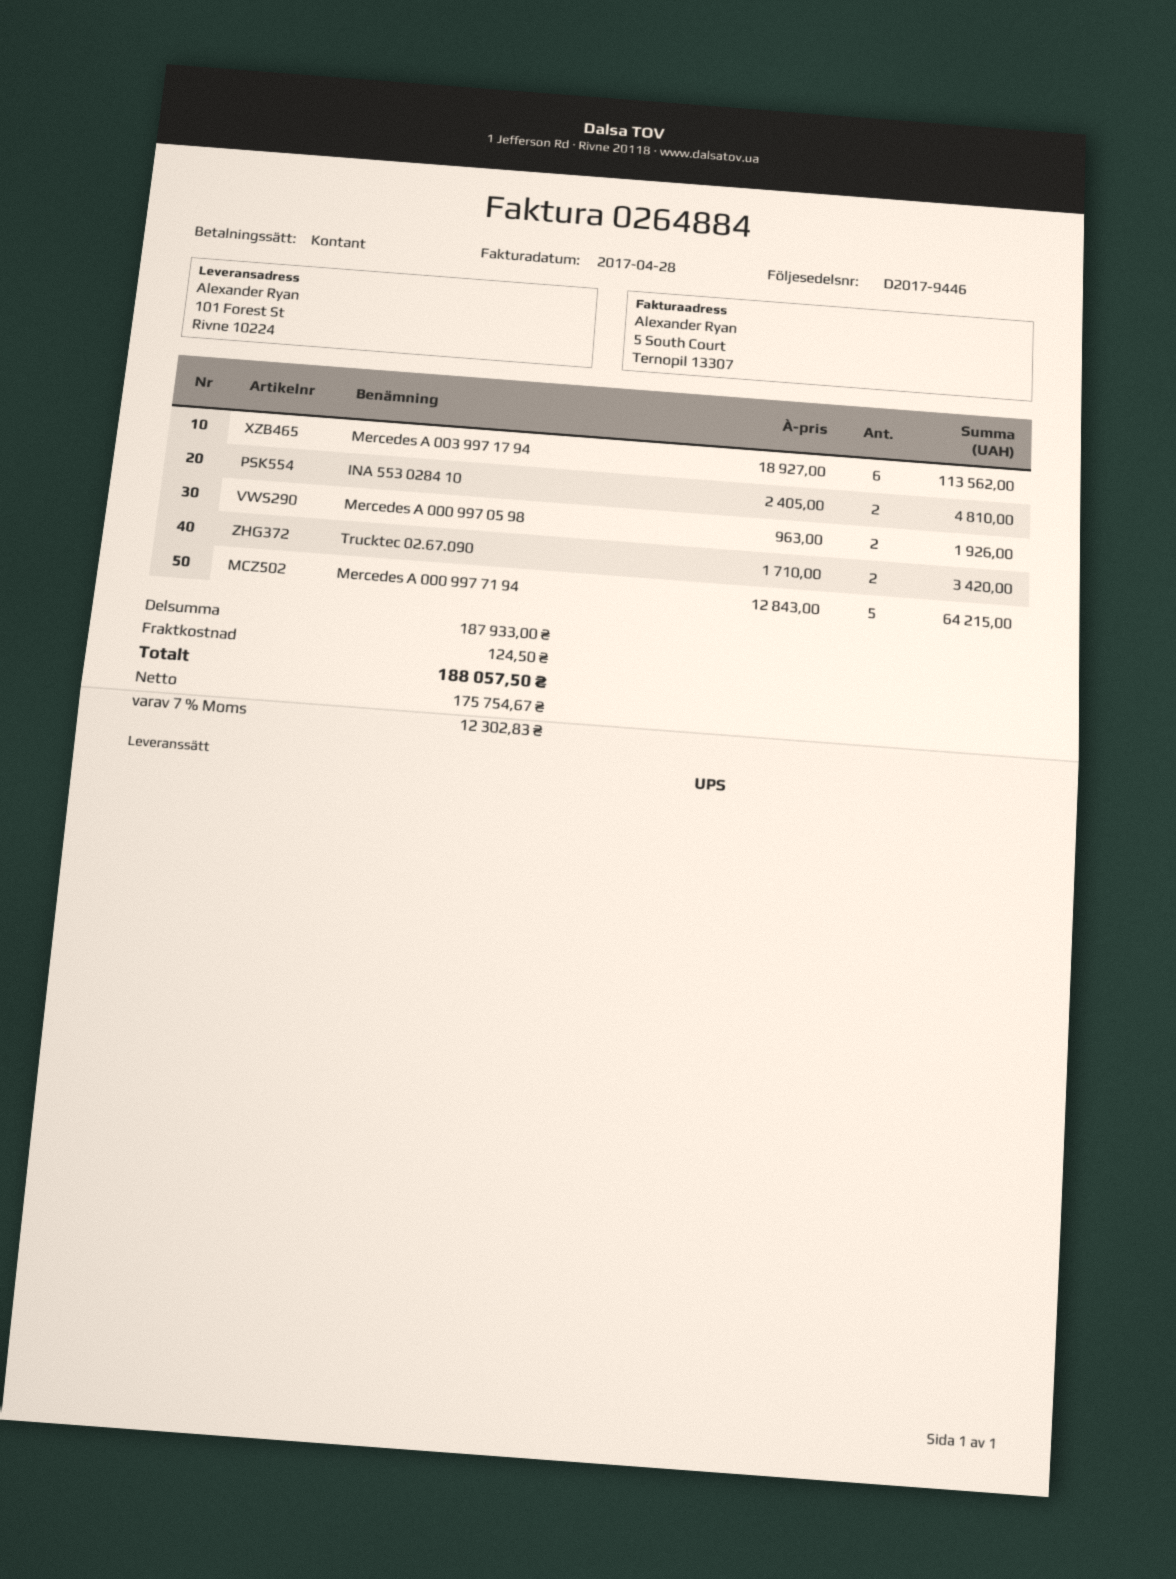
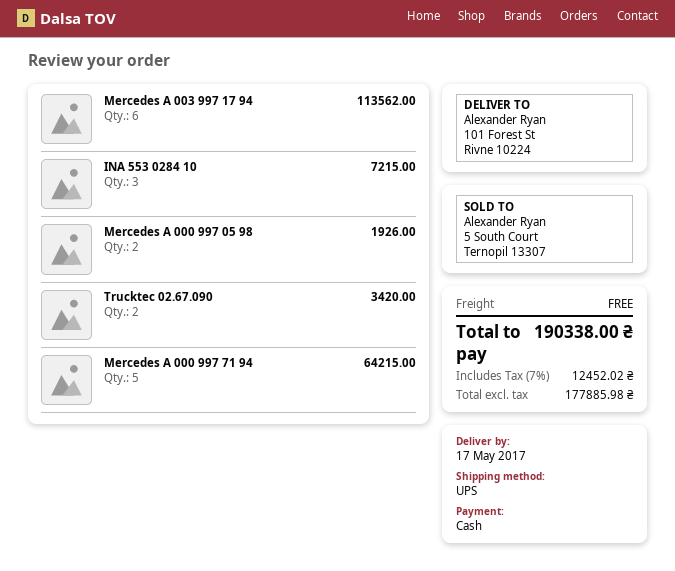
INA 553 0284 10: 2 for 4810.00 -> 3 for 7215.00
shipping: 124.50 -> 0.00
net: 175754.67 -> 177885.98
tax: 7% = 12302.83 -> 7% = 12452.02
total: 188057.50 -> 190338.00

